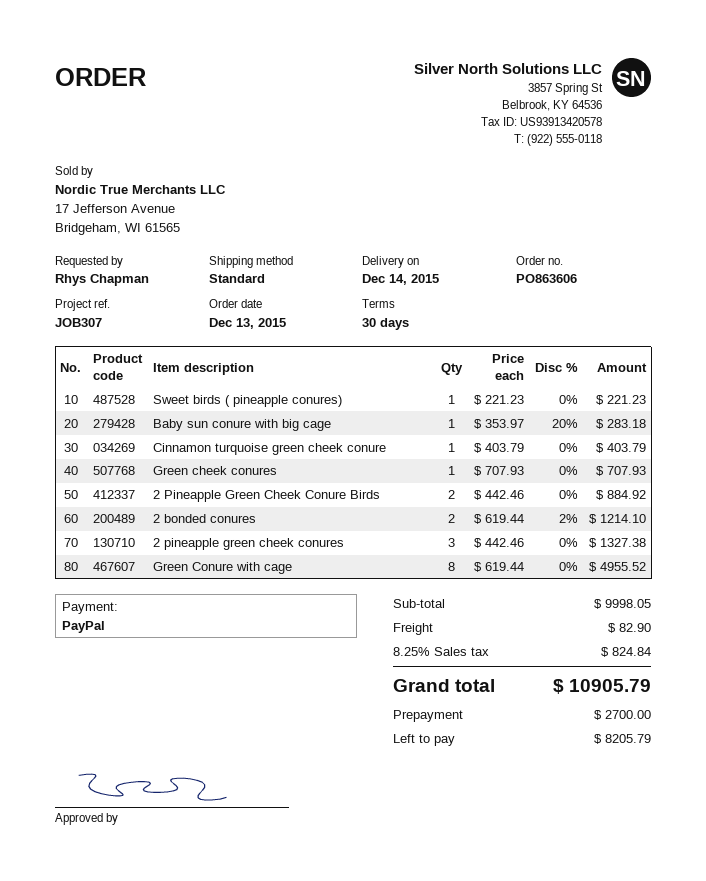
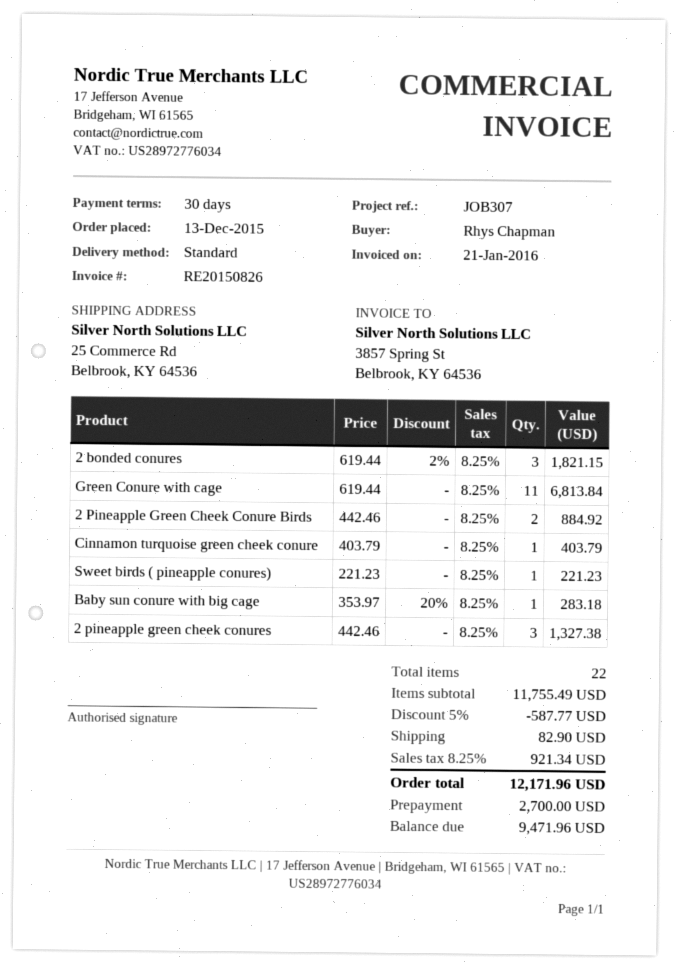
Green cheek conures: 1 x 707.93 = 707.93 -> none
2 bonded conures: 2 x 619.44 - 2% = 1214.10 -> 3 x 619.44 - 2% = 1821.15
Green Conure with cage: 8 x 619.44 = 4955.52 -> 11 x 619.44 = 6813.84
subtotal: 9998.05 -> 11755.49
discount: none -> 5% = 587.77
tax: 8.25% = 824.84 -> 8.25% = 921.34
total: 10905.79 -> 12171.96
balance: 8205.79 -> 9471.96

